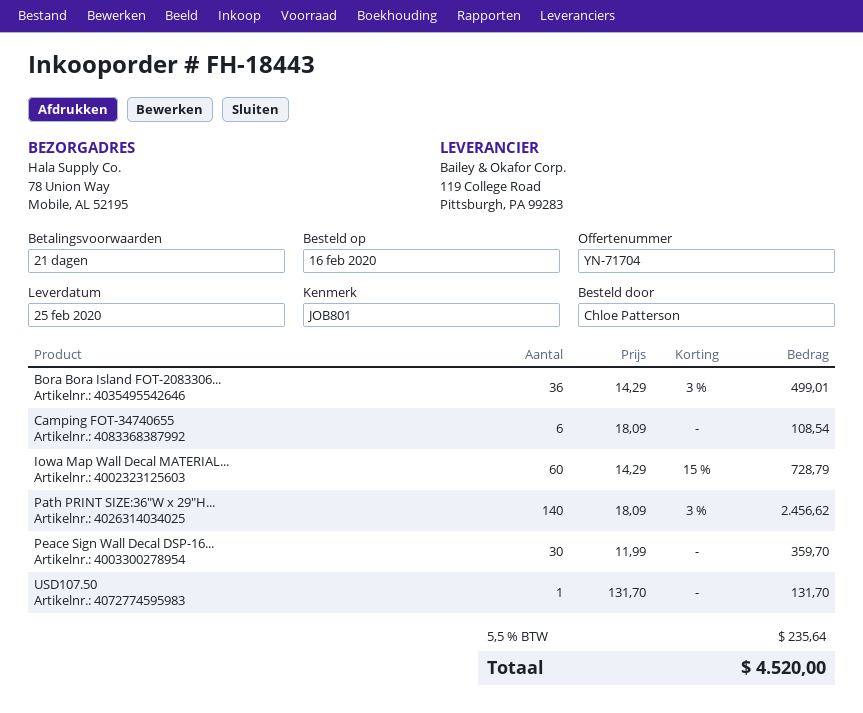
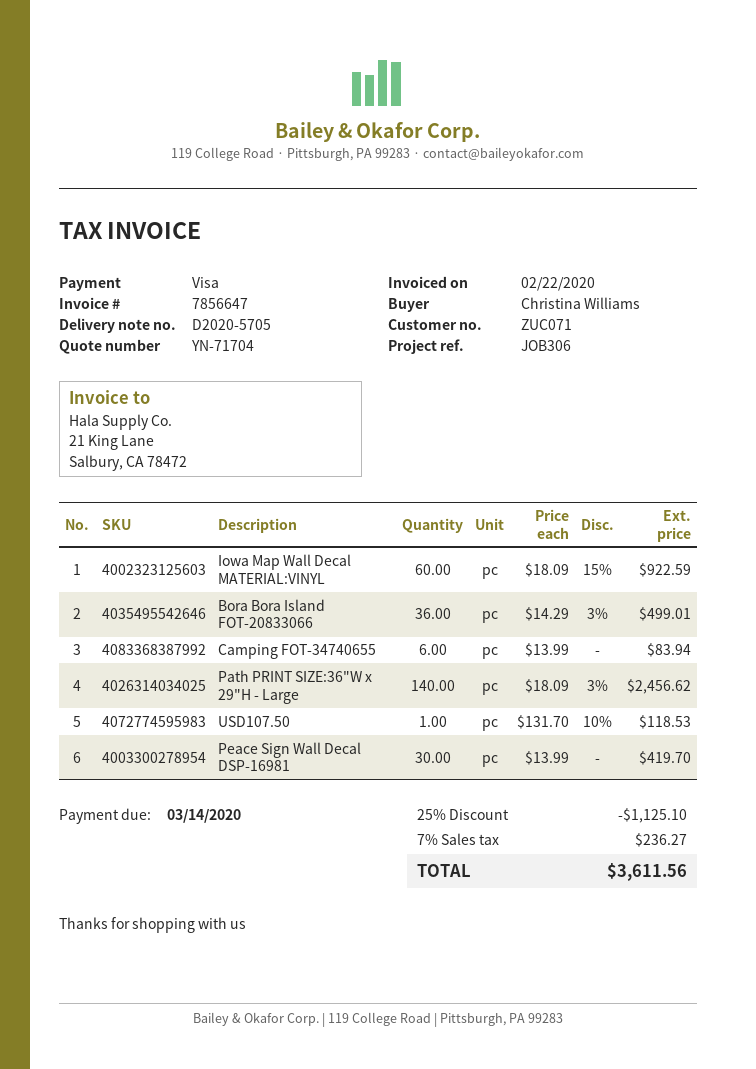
reference: JOB801 -> JOB306
ordered by: Chloe Patterson -> Christina Williams
Camping FOT-34740655: 6 x 18.09 = 108.54 -> 6 x 13.99 = 83.94
Iowa Map Wall Decal MATERIAL...: 60 x 14.29 - 15% = 728.79 -> 60 x 18.09 - 15% = 922.59
Peace Sign Wall Decal DSP-16...: 30 x 11.99 = 359.70 -> 30 x 13.99 = 419.70
USD107.50: 1 x 131.70 = 131.70 -> 1 x 131.70 - 10% = 118.53
discount: none -> 25% = 1125.10
tax: 5.5% = 235.64 -> 7% = 236.27
total: 4520.00 -> 3611.56

